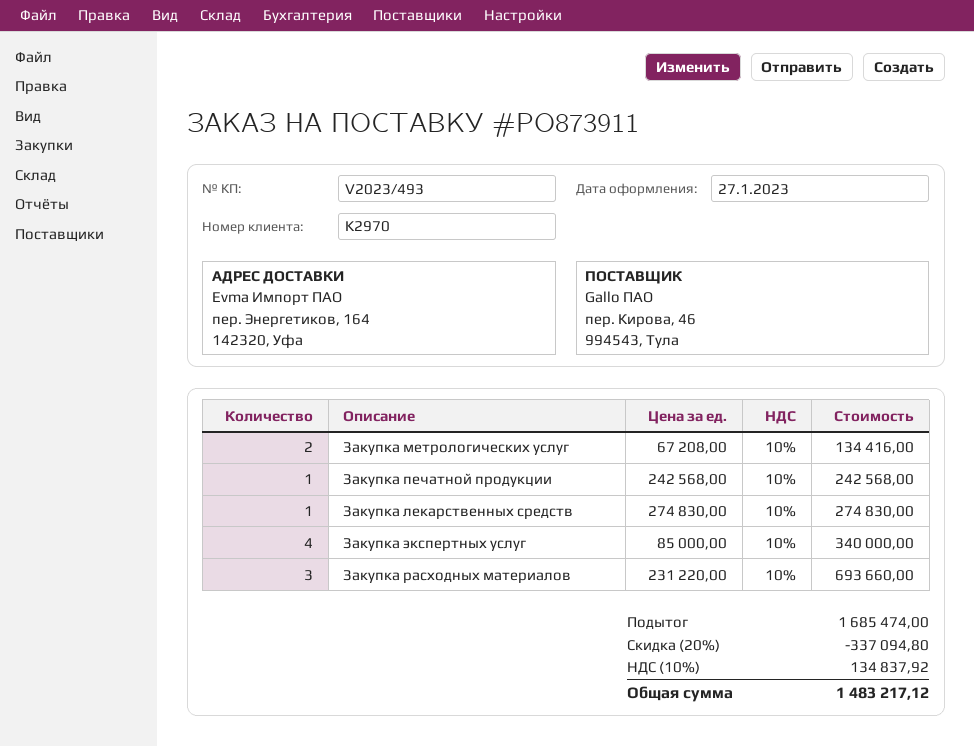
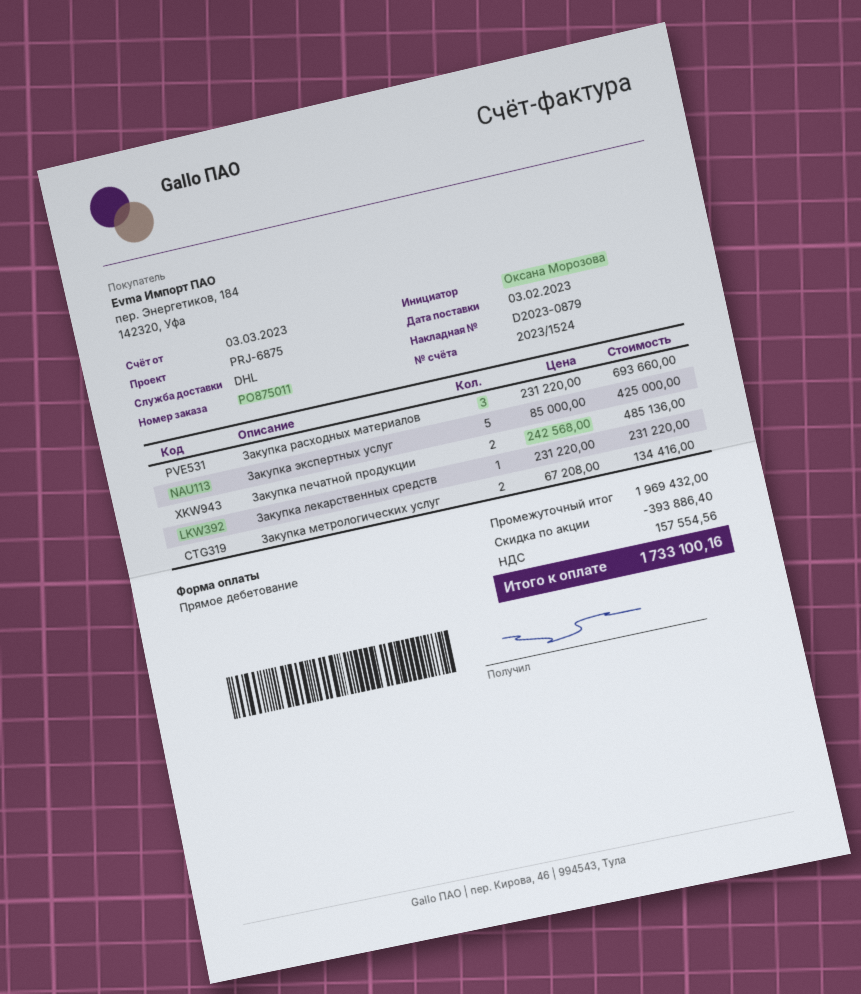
order number: PO873911 -> PO875011
Закупка печатной продукции: 1 x 242568.00 = 242568.00 -> 2 x 242568.00 = 485136.00
Закупка лекарственных средств: 1 x 274830.00 = 274830.00 -> 1 x 231220.00 = 231220.00
Закупка экспертных услуг: 4 x 85000.00 = 340000.00 -> 5 x 85000.00 = 425000.00
subtotal: 1685474.00 -> 1969432.00
discount: 337094.80 -> 393886.40
tax: 134837.92 -> 157554.56
total: 1483217.12 -> 1733100.16

